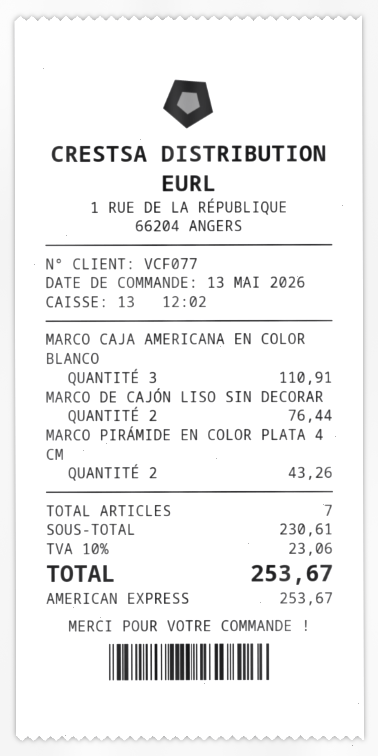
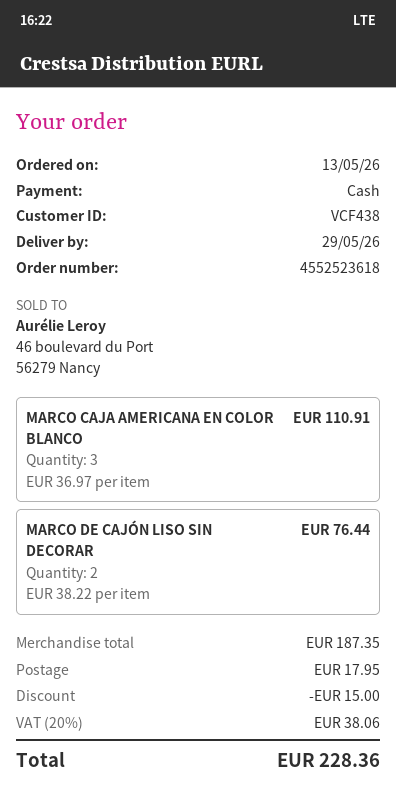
customer number: VCF077 -> VCF438
payment method: American Express -> cash
MARCO PIRÁMIDE EN COLOR PLATA 4 CM: 2 for 43.26 -> none
subtotal: 230.61 -> 187.35
discount: none -> 15.00
shipping: none -> 17.95
tax: 10% = 23.06 -> 20% = 38.06
total: 253.67 -> 228.36

